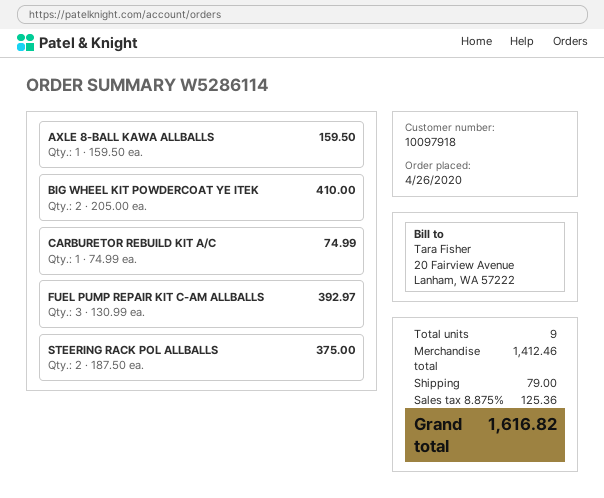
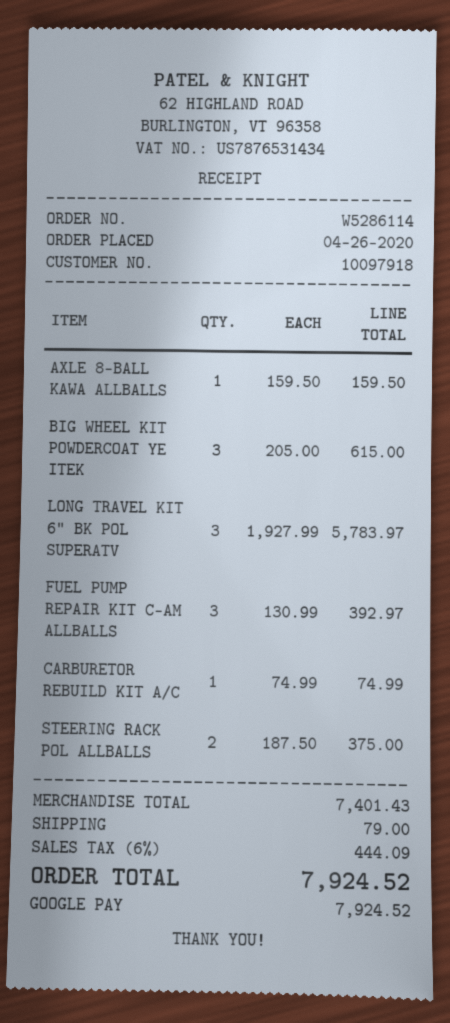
BIG WHEEL KIT POWDERCOAT YE ITEK: 2 x 205.00 = 410.00 -> 3 x 205.00 = 615.00
LONG TRAVEL KIT 6" BK POL SUPERATV: none -> 3 x 1927.99 = 5783.97
subtotal: 1412.46 -> 7401.43
tax: 8.875% = 125.36 -> 6% = 444.09
total: 1616.82 -> 7924.52

